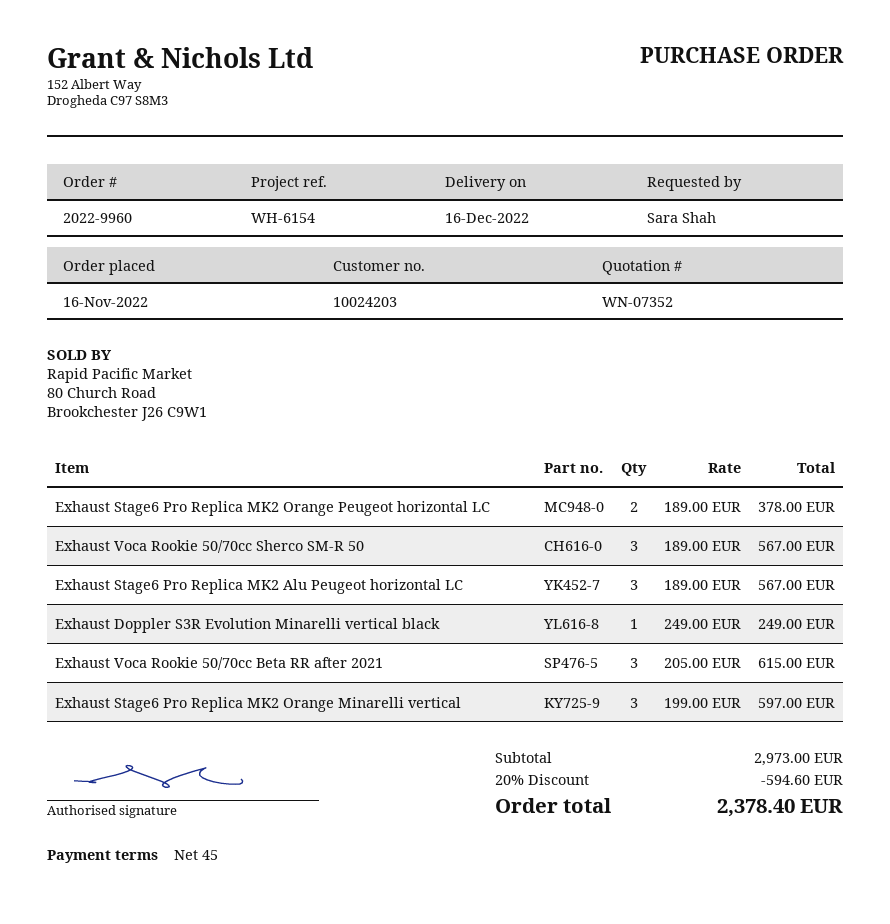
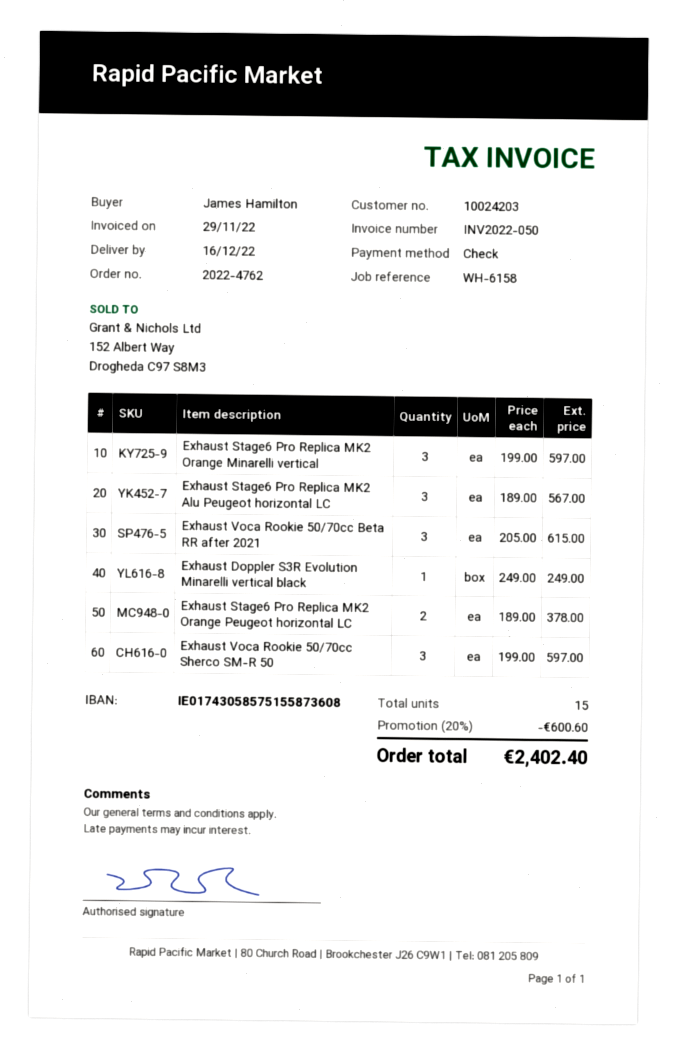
order number: 2022-9960 -> 2022-4762
reference: WH-6154 -> WH-6158
ordered by: Sara Shah -> James Hamilton
Exhaust Voca Rookie 50/70cc Sherco SM-R 50: 3 x 189.00 = 567.00 -> 3 x 199.00 = 597.00
discount: 20% = 594.60 -> 20% = 600.60
total: 2378.40 -> 2402.40

